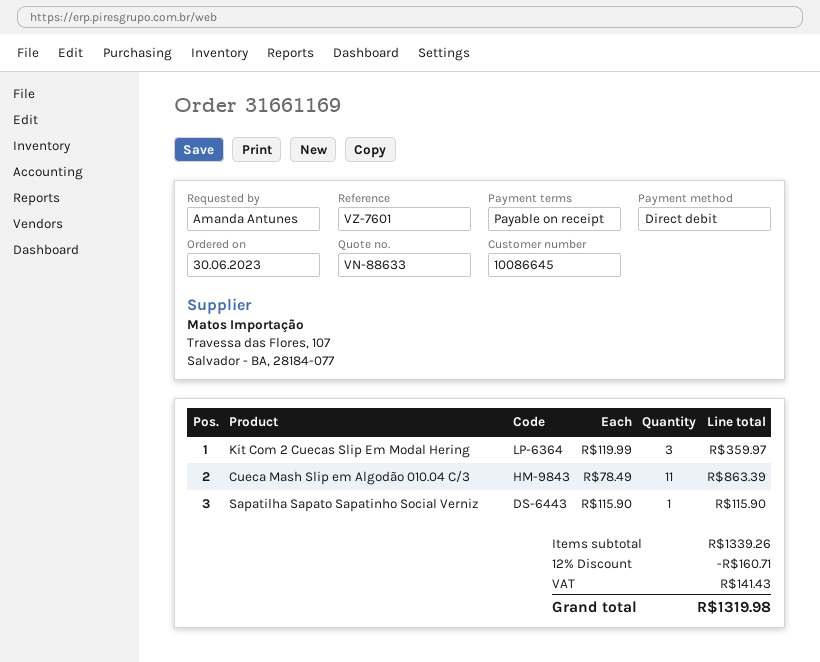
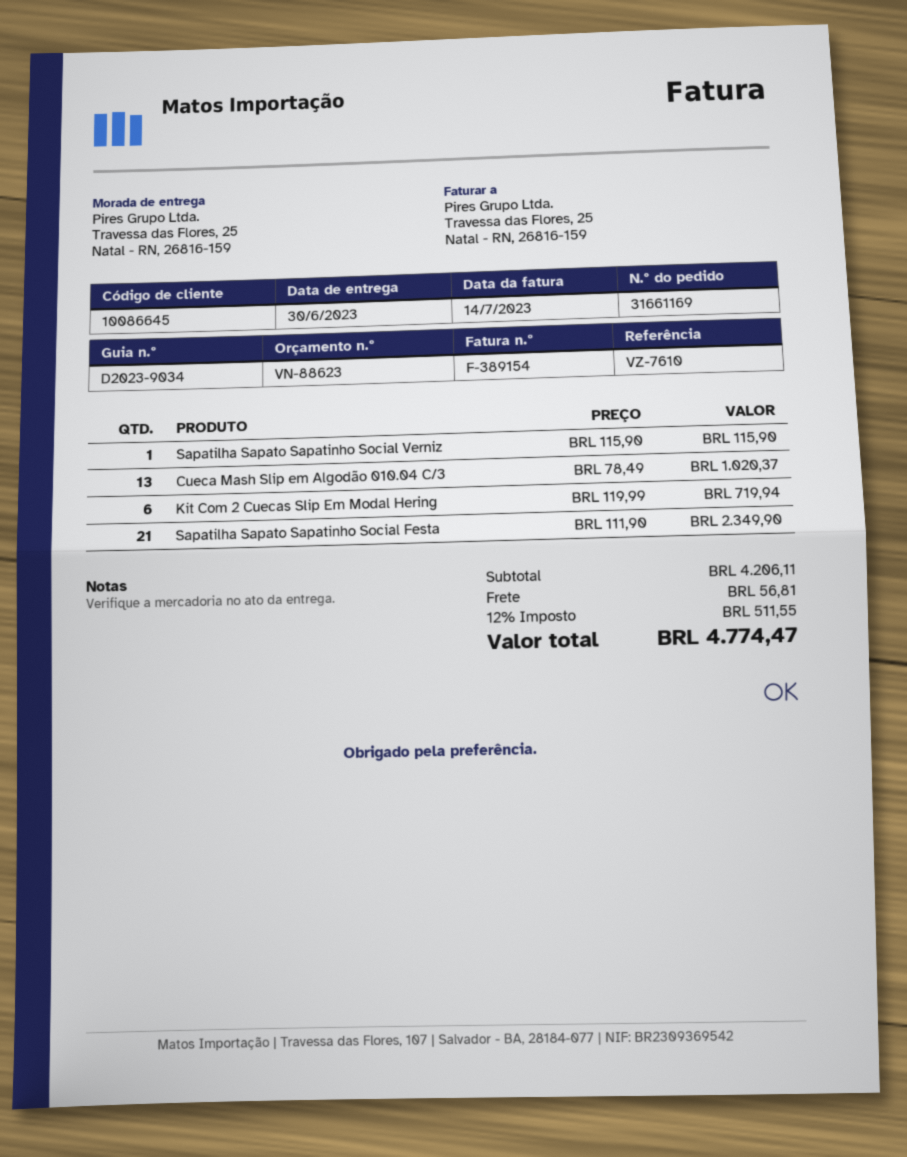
quote number: VN-88633 -> VN-88623
reference: VZ-7601 -> VZ-7610
Kit Com 2 Cuecas Slip Em Modal Hering: 3 x 119.99 = 359.97 -> 6 x 119.99 = 719.94
Cueca Mash Slip em Algodão 010.04 C/3: 11 x 78.49 = 863.39 -> 13 x 78.49 = 1020.37
Sapatilha Sapato Sapatinho Social Festa: none -> 21 x 111.90 = 2349.90
subtotal: 1339.26 -> 4206.11
discount: 12% = 160.71 -> none
shipping: none -> 56.81
tax: 141.43 -> 511.55
total: 1319.98 -> 4774.47

